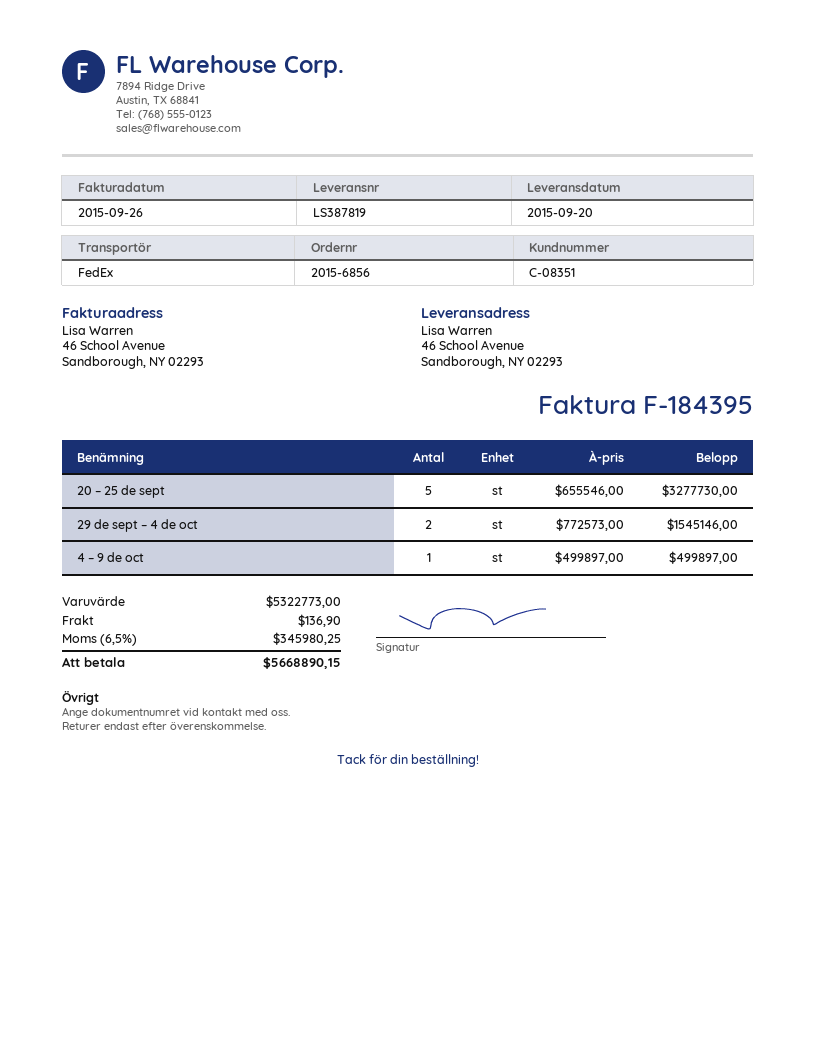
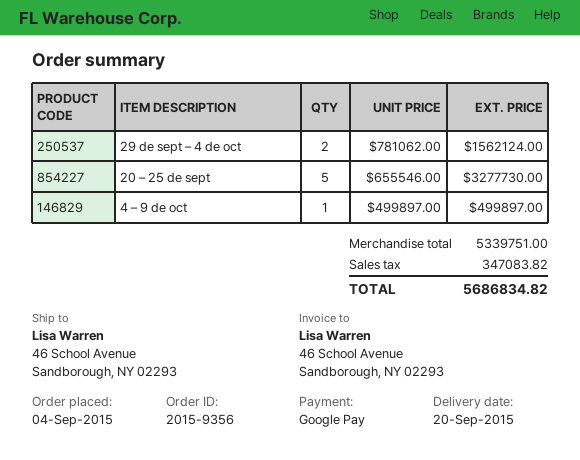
order number: 2015-6856 -> 2015-9356
29 de sept – 4 de oct: 2 x 772573.00 = 1545146.00 -> 2 x 781062.00 = 1562124.00
subtotal: 5322773.00 -> 5339751.00
shipping: 136.90 -> none
tax: 345980.25 -> 347083.82
total: 5668890.15 -> 5686834.82

